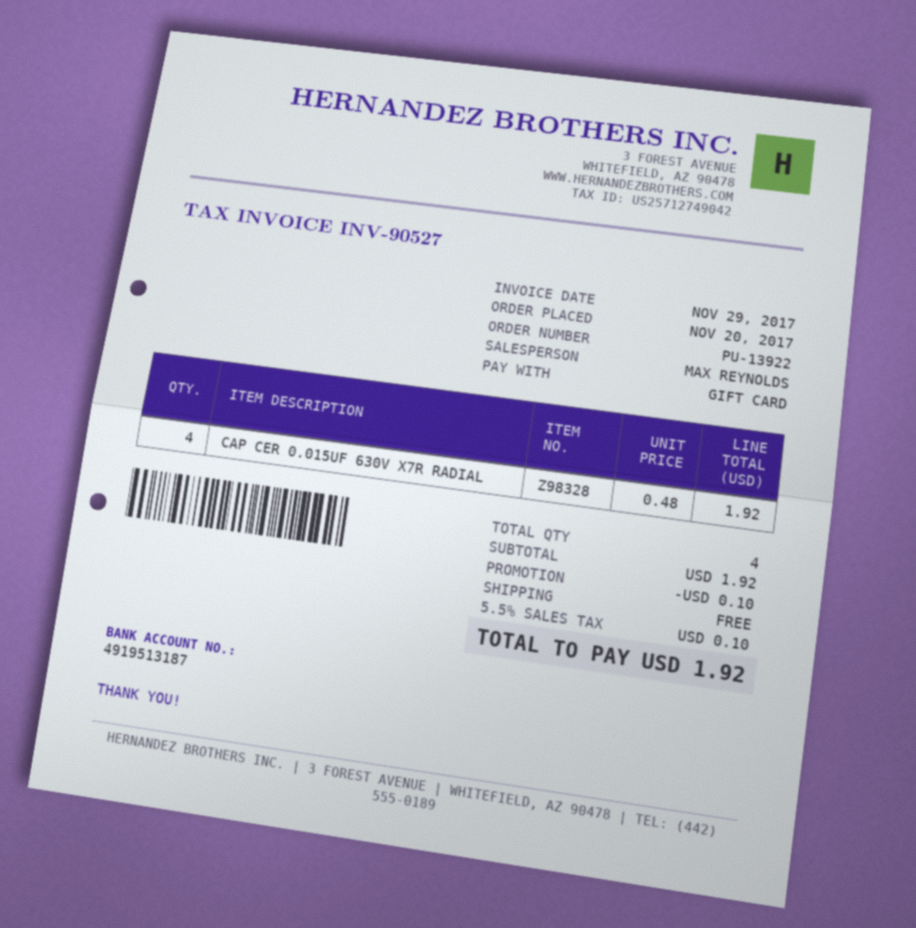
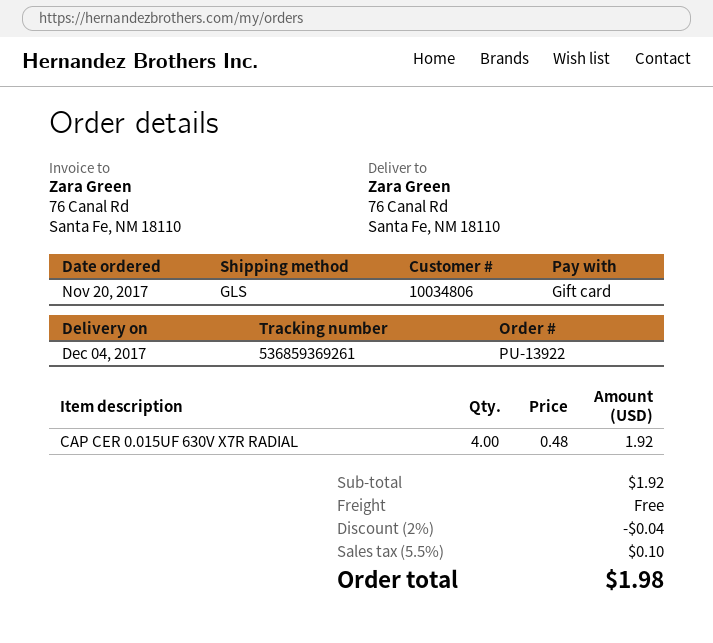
discount: 0.10 -> 0.04
total: 1.92 -> 1.98

